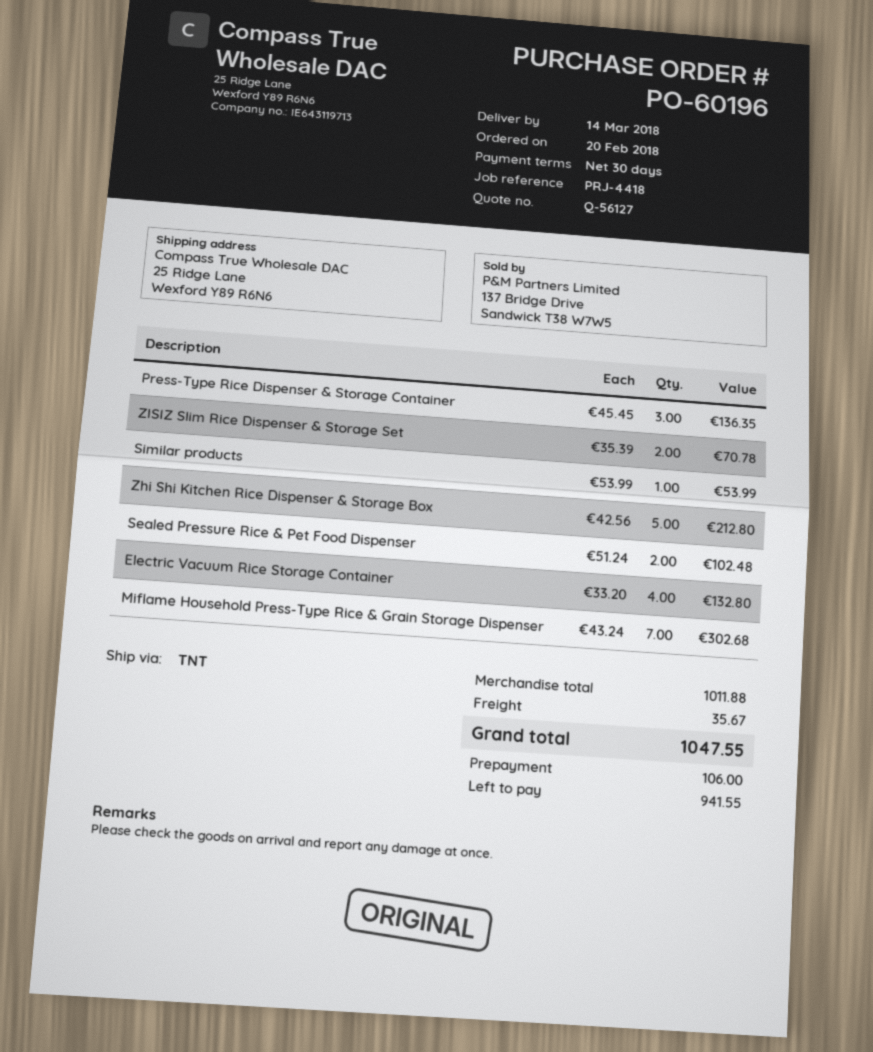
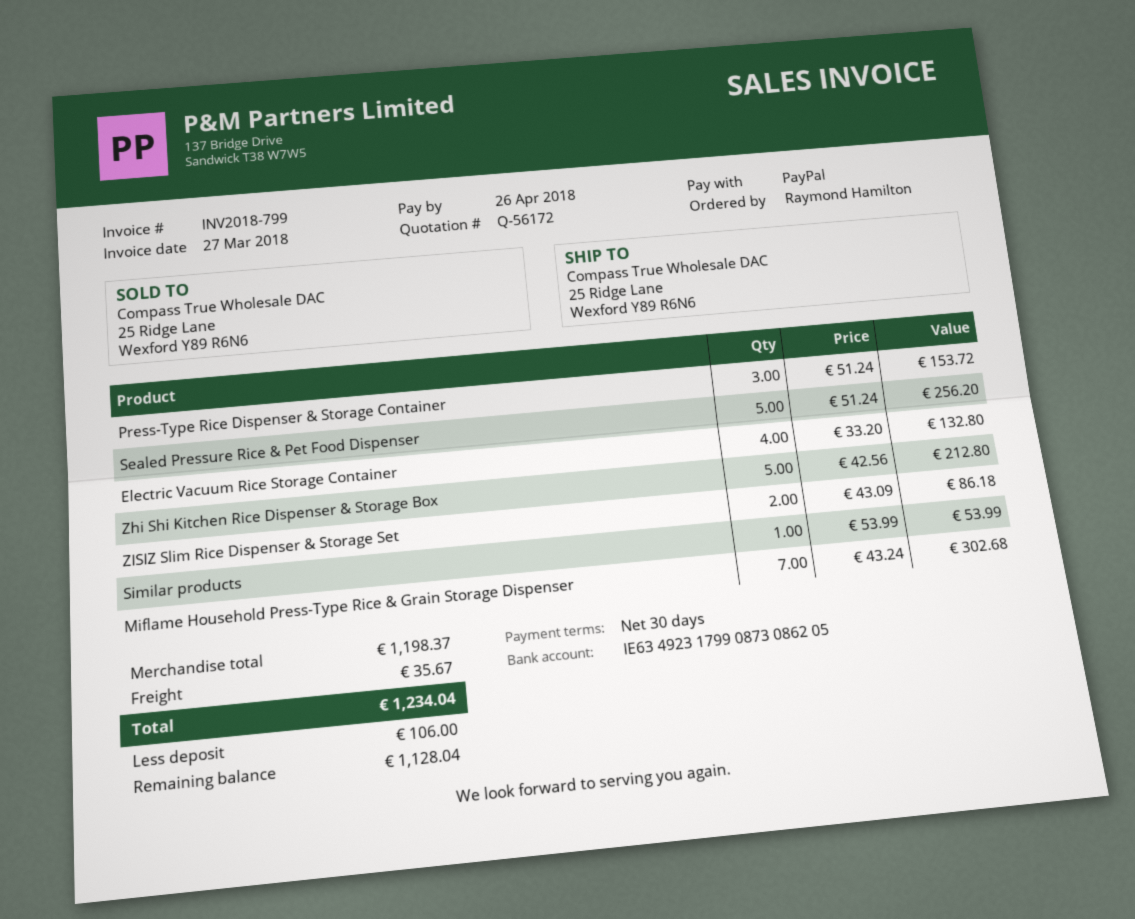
quote number: Q-56127 -> Q-56172
Press-Type Rice Dispenser & Storage Container: 3 x 45.45 = 136.35 -> 3 x 51.24 = 153.72
ZISIZ Slim Rice Dispenser & Storage Set: 2 x 35.39 = 70.78 -> 2 x 43.09 = 86.18
Sealed Pressure Rice & Pet Food Dispenser: 2 x 51.24 = 102.48 -> 5 x 51.24 = 256.20
subtotal: 1011.88 -> 1198.37
total: 1047.55 -> 1234.04
balance: 941.55 -> 1128.04

